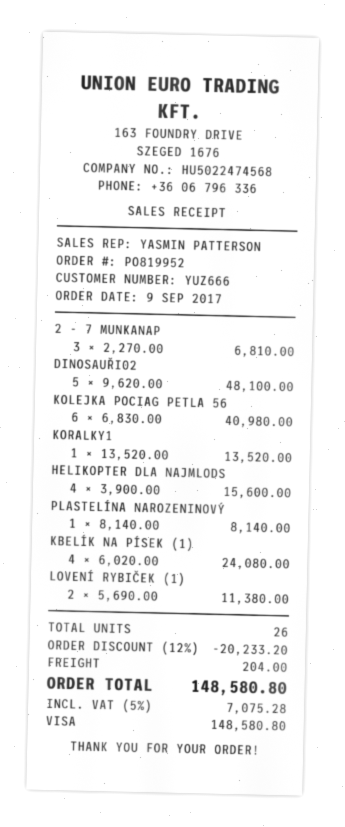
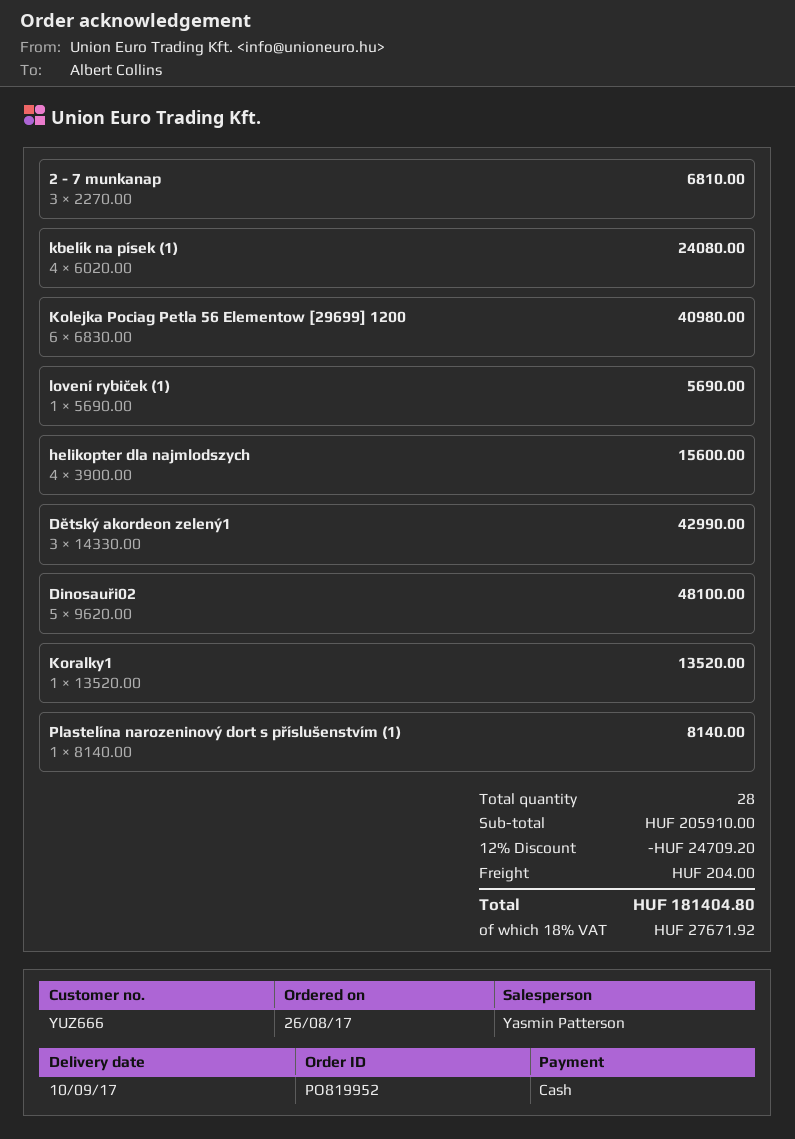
order date: 2017-09-09 -> 2017-08-26
payment method: Visa -> cash
LOVENÍ RYBIČEK (1): 2 x 5690.00 = 11380.00 -> 1 x 5690.00 = 5690.00
Dětský akordeon zelený1: none -> 3 x 14330.00 = 42990.00
total quantity: 26 -> 28
discount: 12% = 20233.20 -> 12% = 24709.20
tax: 5% = 7075.28 -> 18% = 27671.92
total: 148580.80 -> 181404.80

